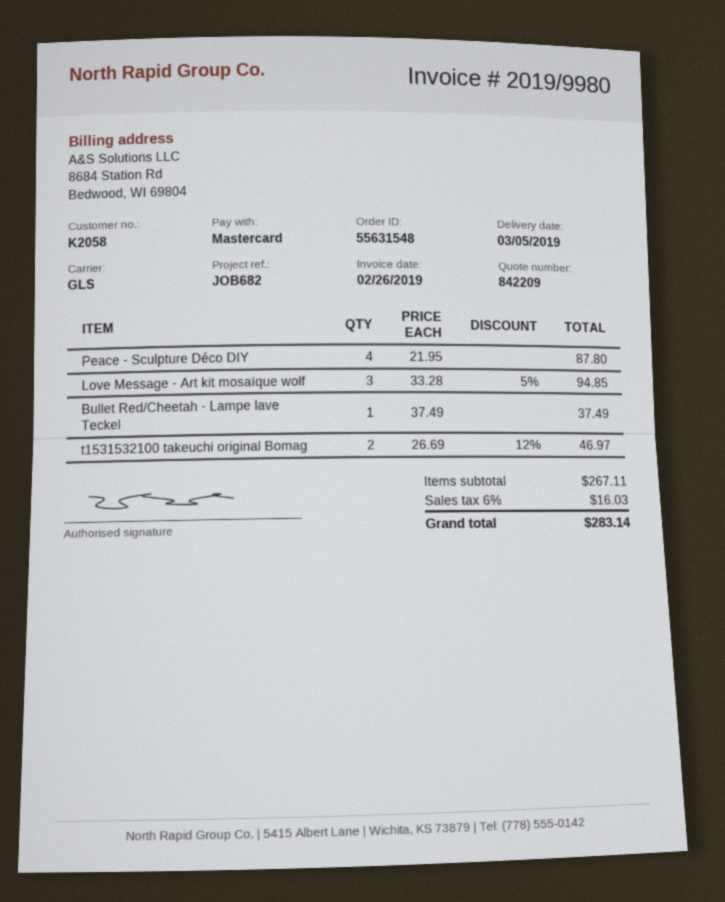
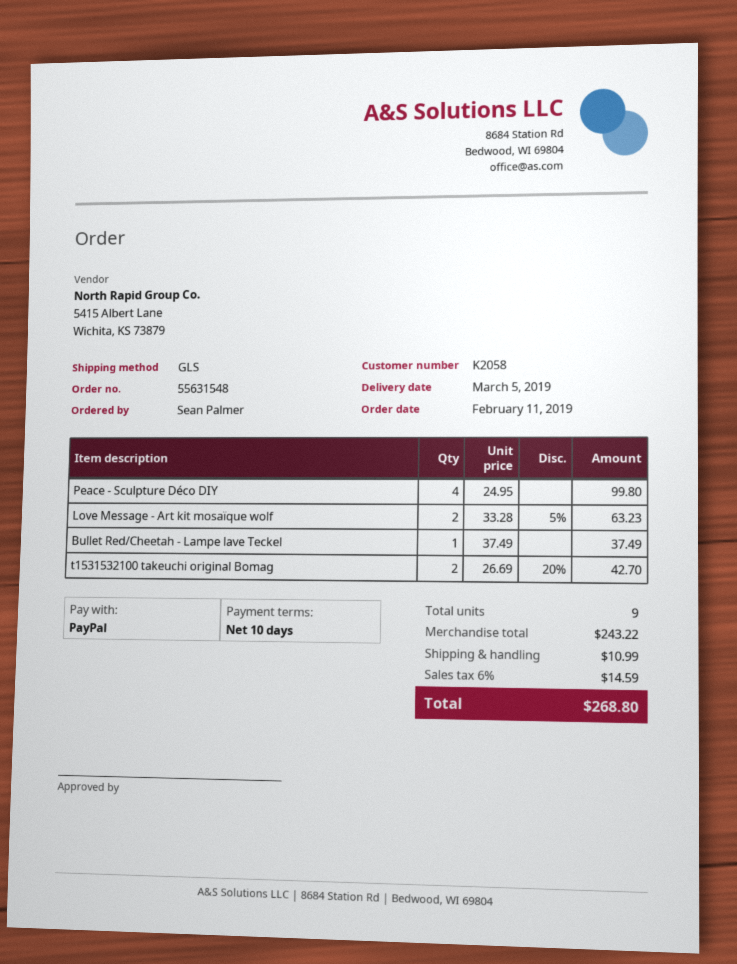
payment method: Mastercard -> PayPal
Peace - Sculpture Déco DIY: 4 x 21.95 = 87.80 -> 4 x 24.95 = 99.80
Love Message - Art kit mosaïque wolf: 3 x 33.28 - 5% = 94.85 -> 2 x 33.28 - 5% = 63.23
t1531532100 takeuchi original Bomag: 2 x 26.69 - 12% = 46.97 -> 2 x 26.69 - 20% = 42.70
subtotal: 267.11 -> 243.22
shipping: none -> 10.99
tax: 6% = 16.03 -> 6% = 14.59
total: 283.14 -> 268.80

